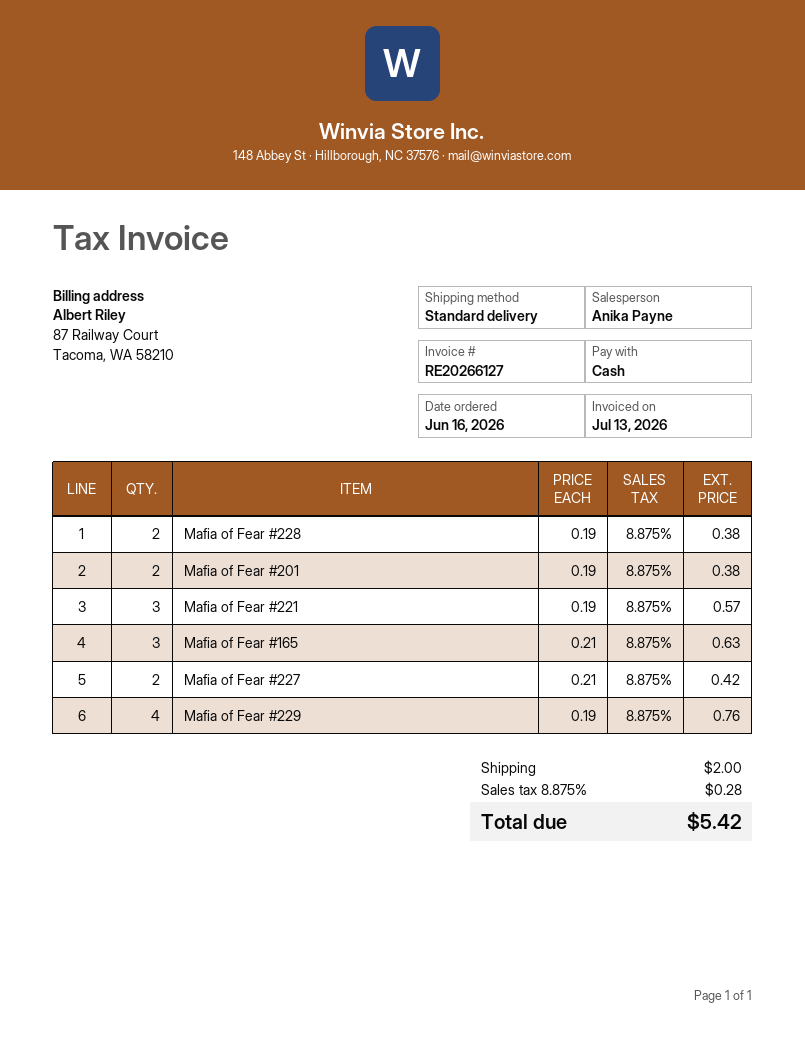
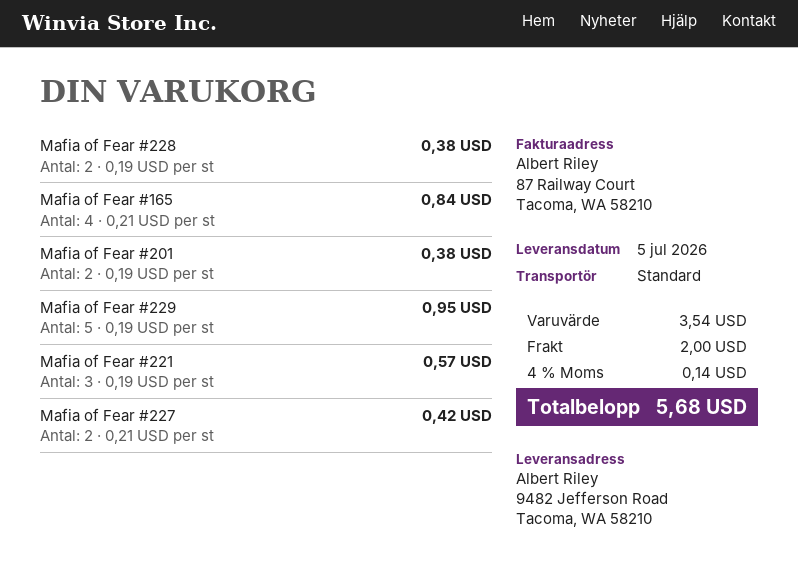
Mafia of Fear #165: 3 x 0.21 = 0.63 -> 4 x 0.21 = 0.84
Mafia of Fear #229: 4 x 0.19 = 0.76 -> 5 x 0.19 = 0.95
tax: 8.875% = 0.28 -> 4% = 0.14
total: 5.42 -> 5.68

